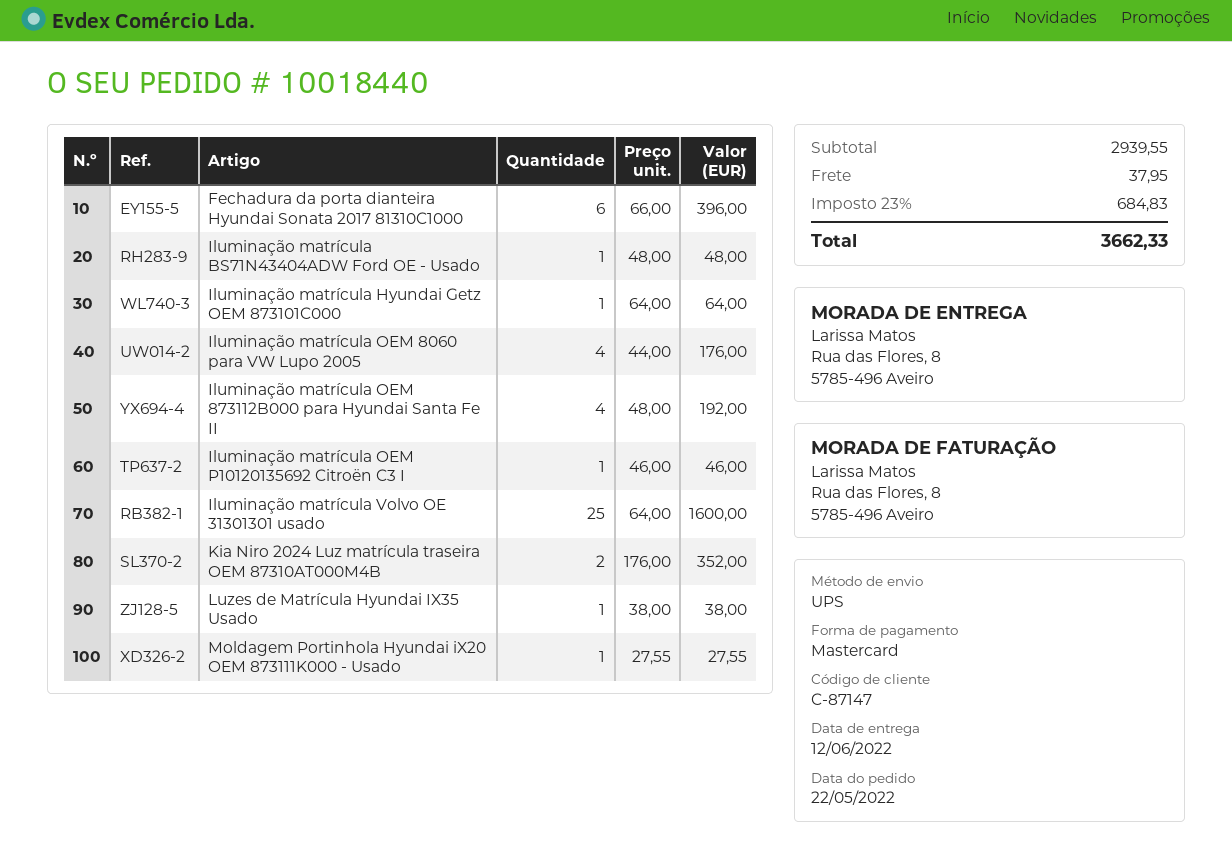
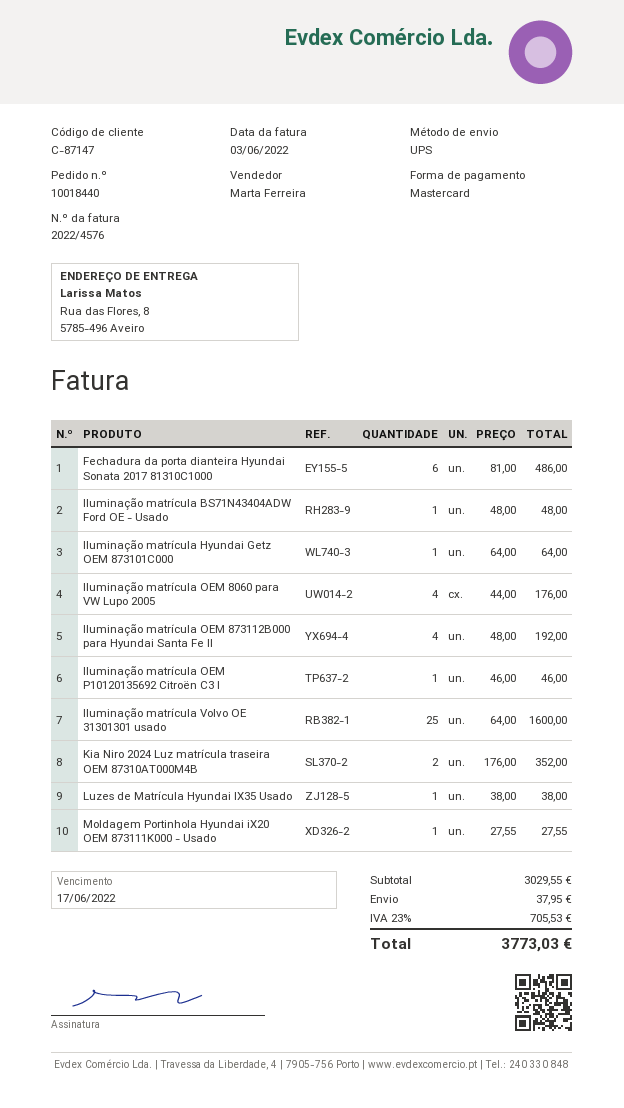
Fechadura da porta dianteira Hyundai Sonata 2017 81310C1000: 6 x 66.00 = 396.00 -> 6 x 81.00 = 486.00
subtotal: 2939.55 -> 3029.55
tax: 23% = 684.83 -> 23% = 705.53
total: 3662.33 -> 3773.03

